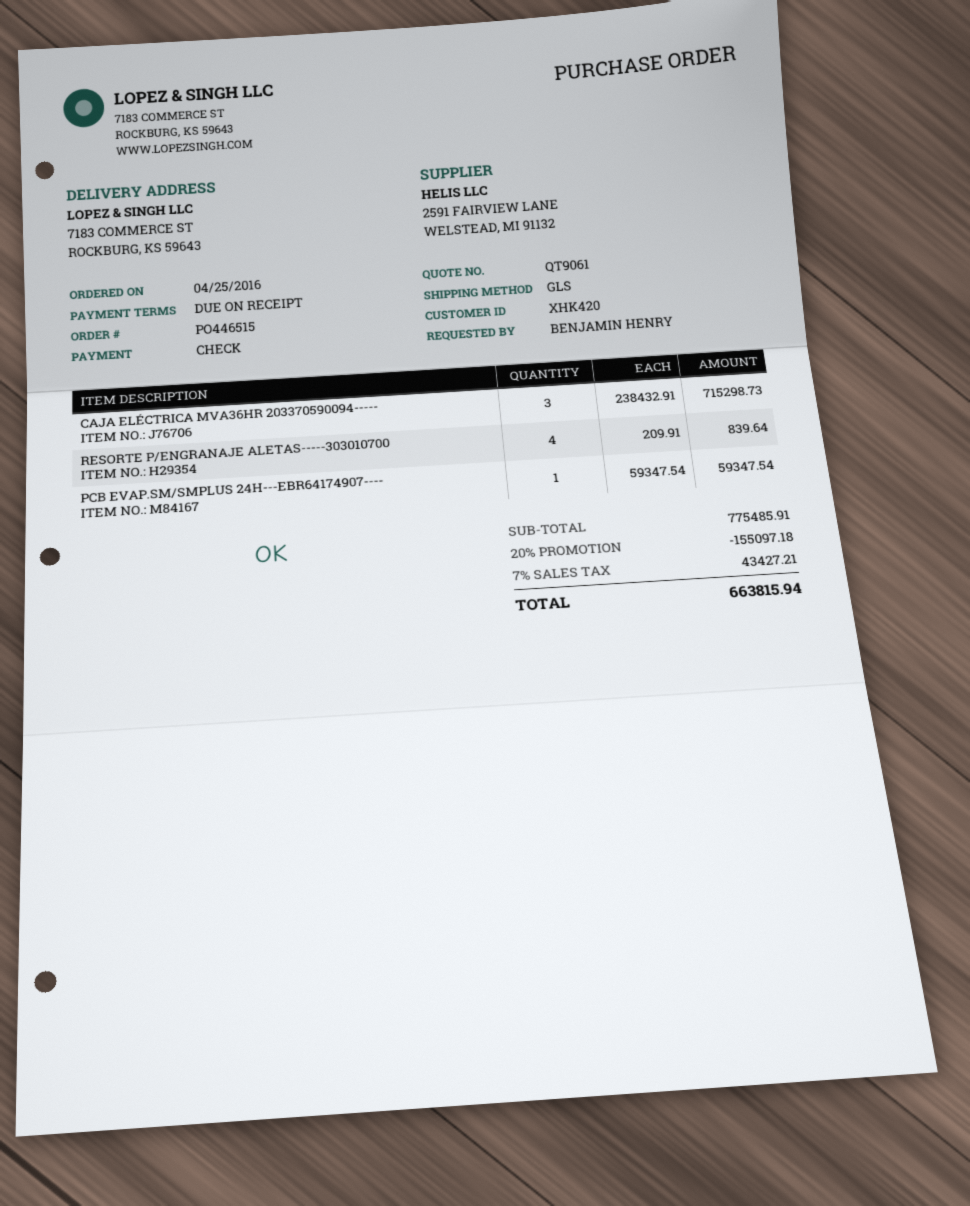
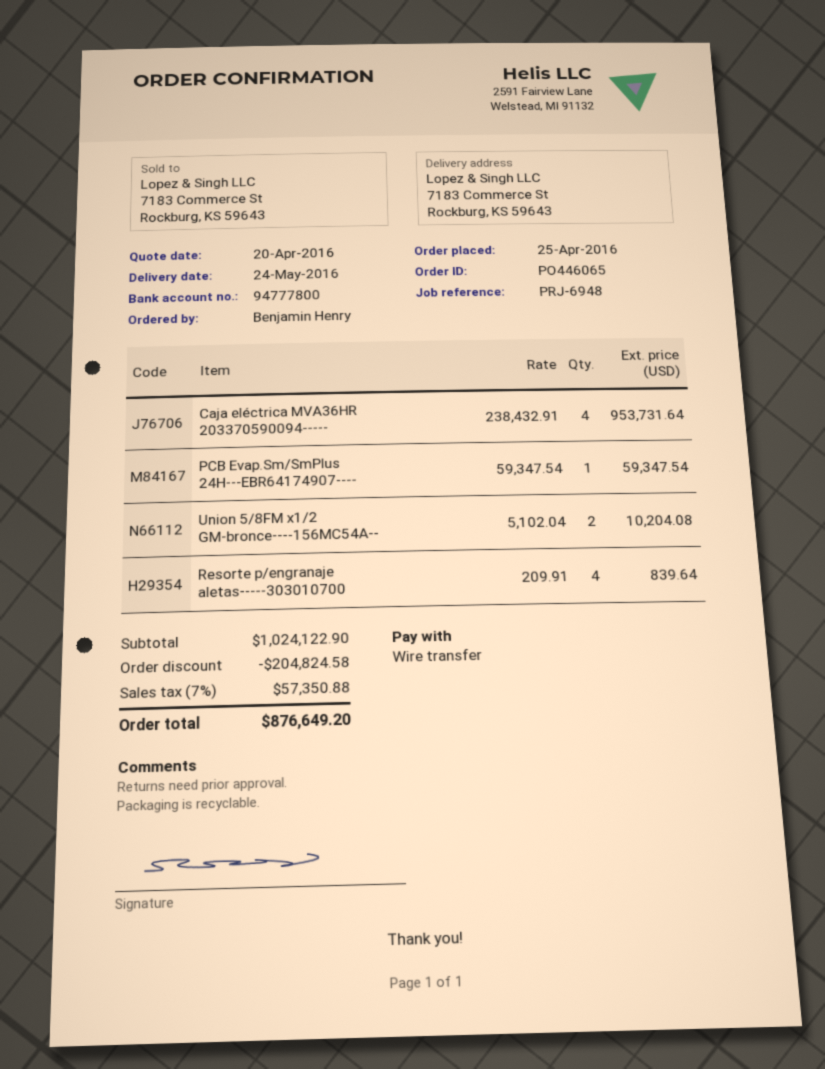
order number: PO446515 -> PO446065
payment method: cheque -> bank transfer
CAJA ELÉCTRICA MVA36HR 203370590094-----: 3 x 238432.91 = 715298.73 -> 4 x 238432.91 = 953731.64
Union 5/8FM x1/2 GM-bronce----156MC54A--: none -> 2 x 5102.04 = 10204.08
subtotal: 775485.91 -> 1024122.90
discount: 155097.18 -> 204824.58
tax: 7% = 43427.21 -> 7% = 57350.88
total: 663815.94 -> 876649.20

